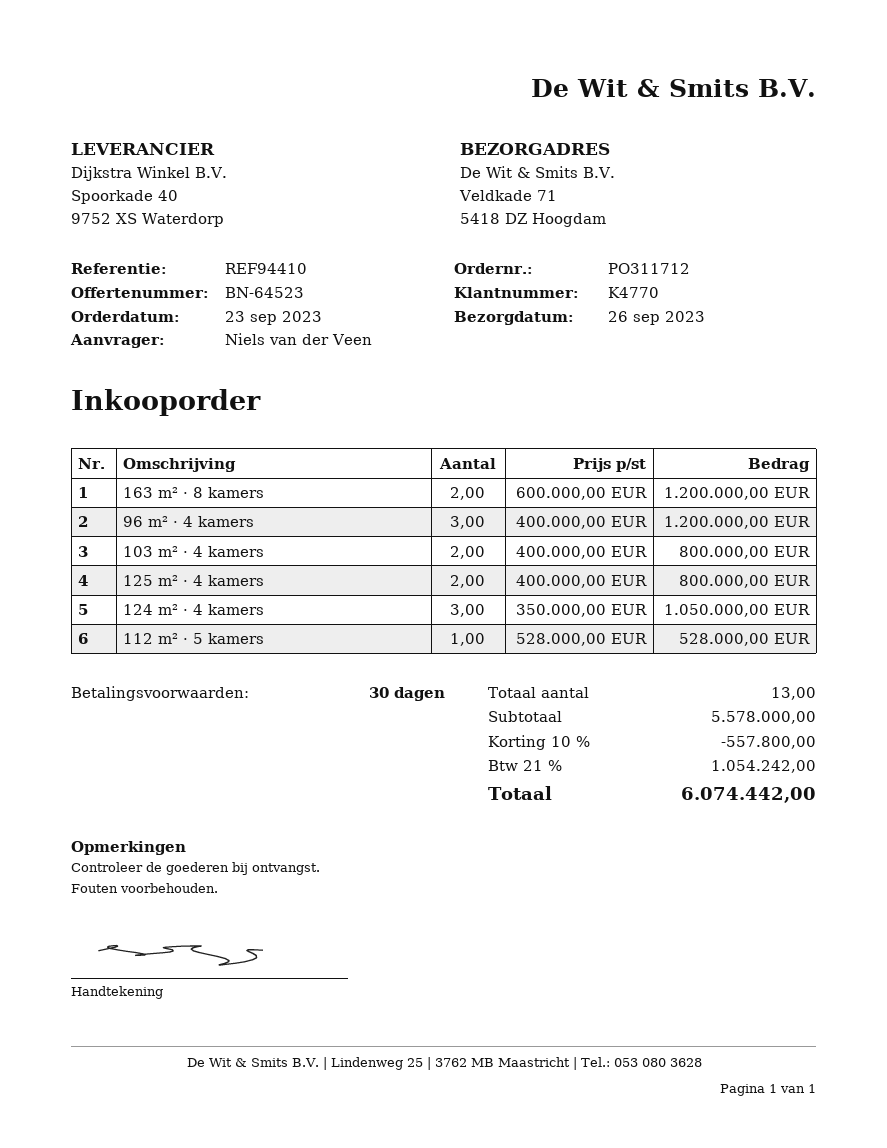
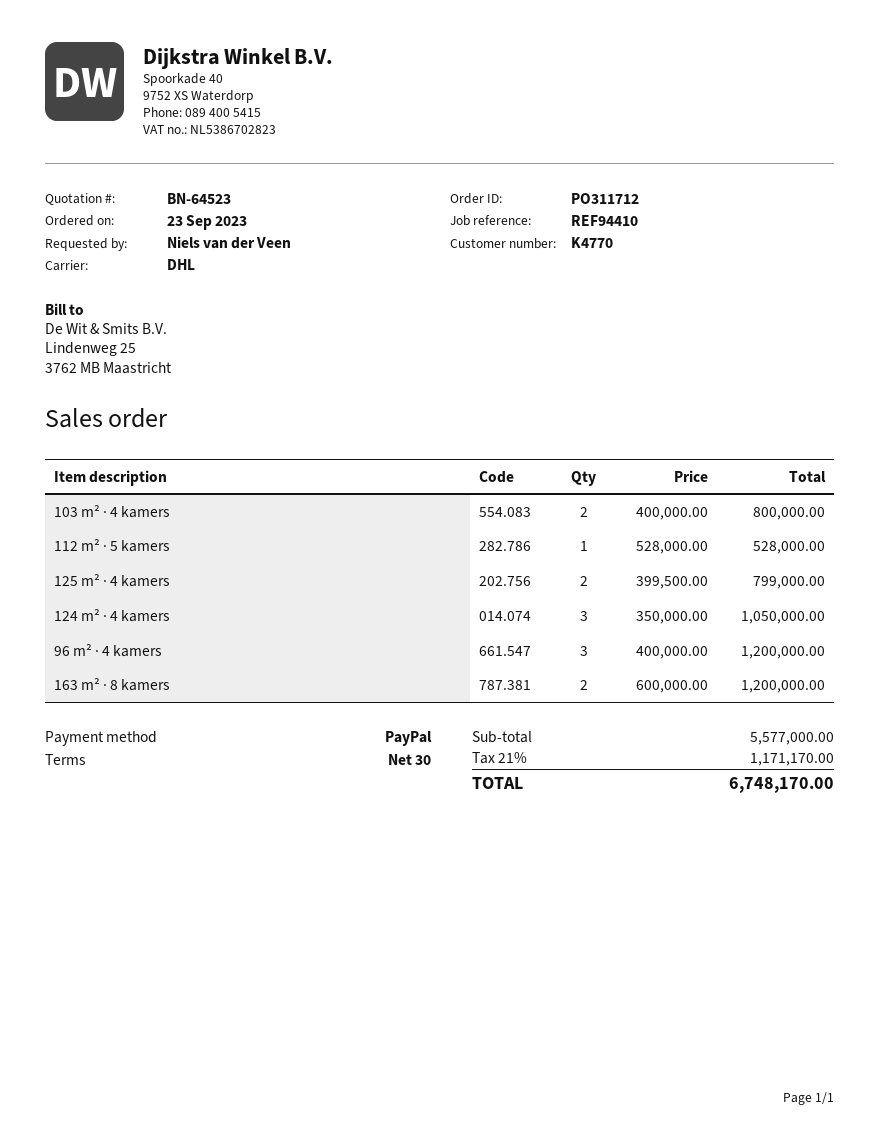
125 m² · 4 kamers: 2 x 400000.00 = 800000.00 -> 2 x 399500.00 = 799000.00
subtotal: 5578000.00 -> 5577000.00
discount: 10% = 557800.00 -> none
tax: 21% = 1054242.00 -> 21% = 1171170.00
total: 6074442.00 -> 6748170.00

